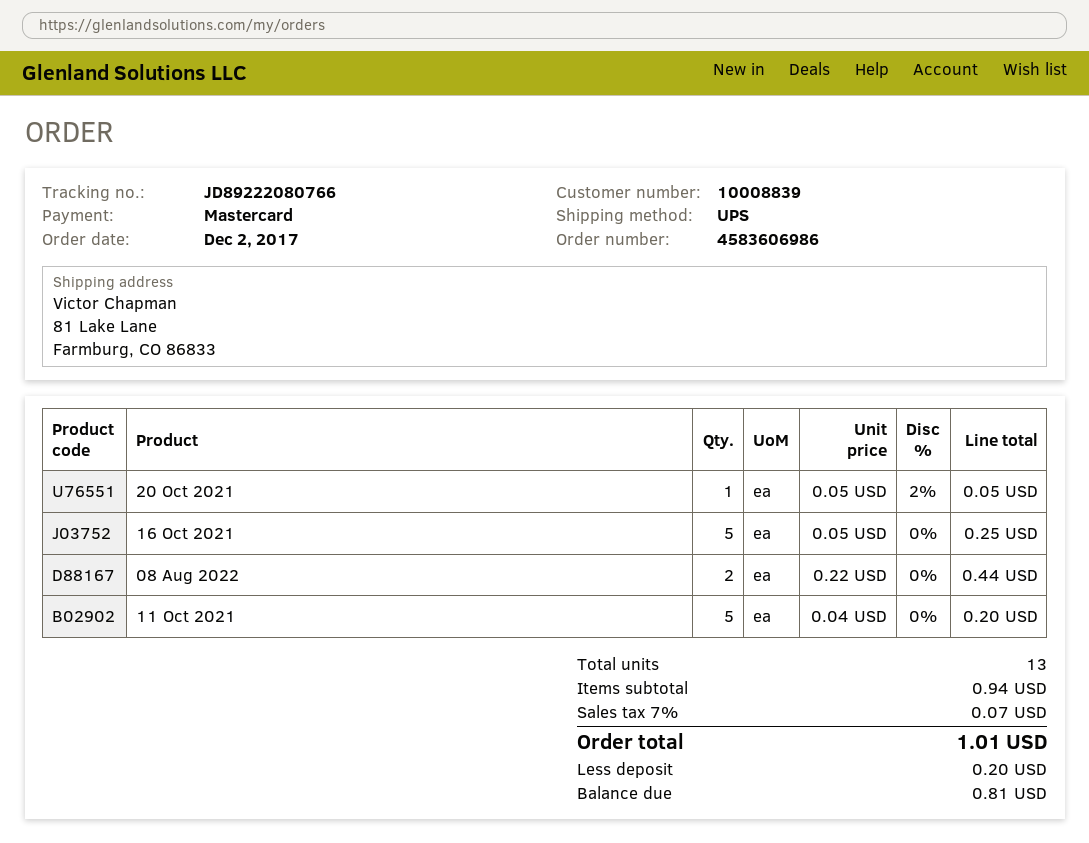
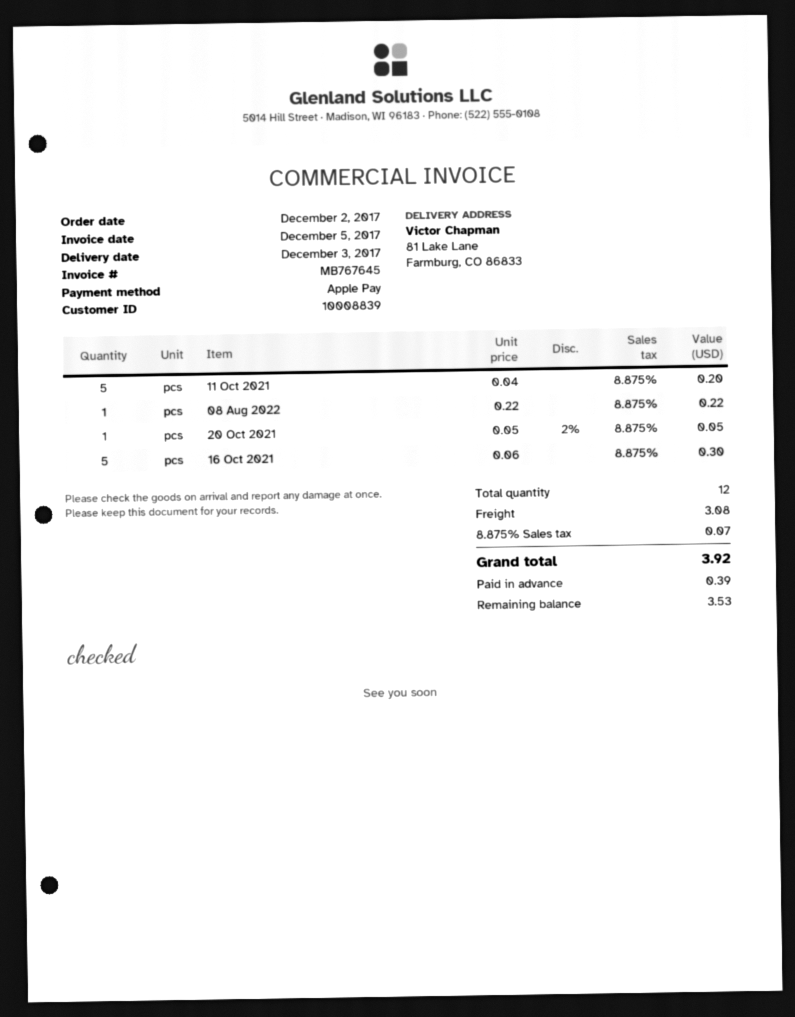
payment method: Mastercard -> Apple Pay
16 Oct 2021: 5 x 0.05 = 0.25 -> 5 x 0.06 = 0.30
08 Aug 2022: 2 x 0.22 = 0.44 -> 1 x 0.22 = 0.22
total quantity: 13 -> 12
shipping: none -> 3.08
tax: 7% = 0.07 -> 8.875% = 0.07
total: 1.01 -> 3.92
deposit: 0.20 -> 0.39
balance: 0.81 -> 3.53

